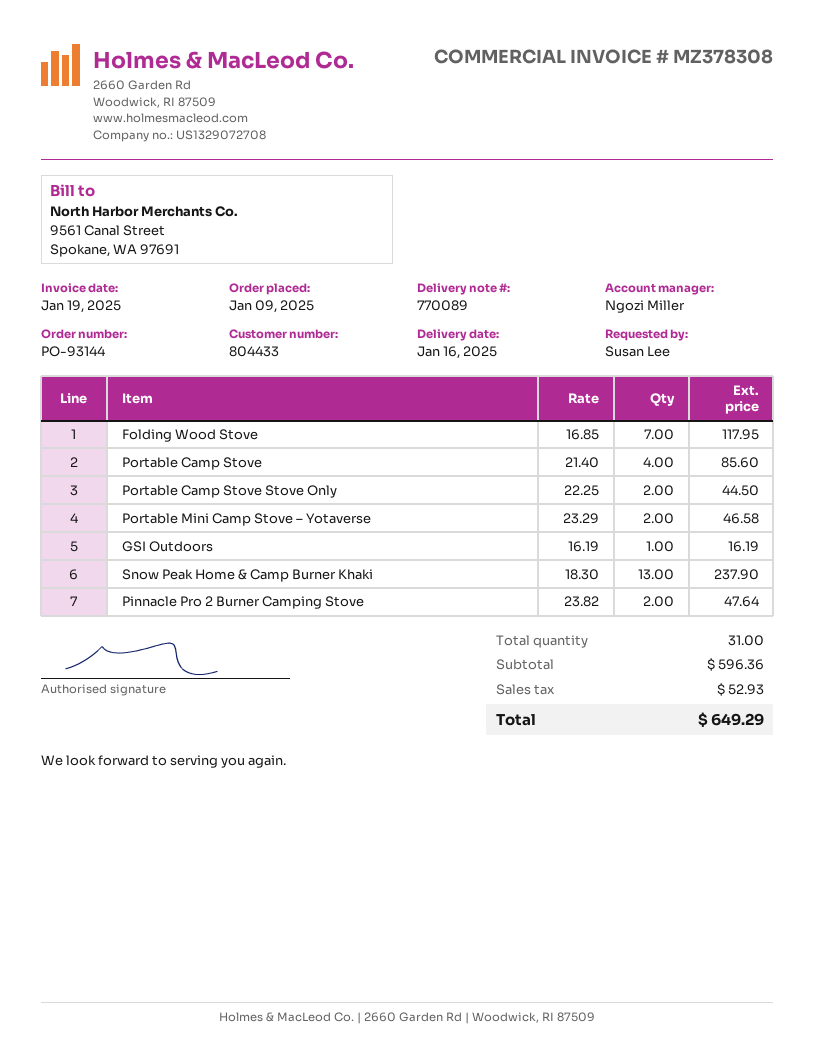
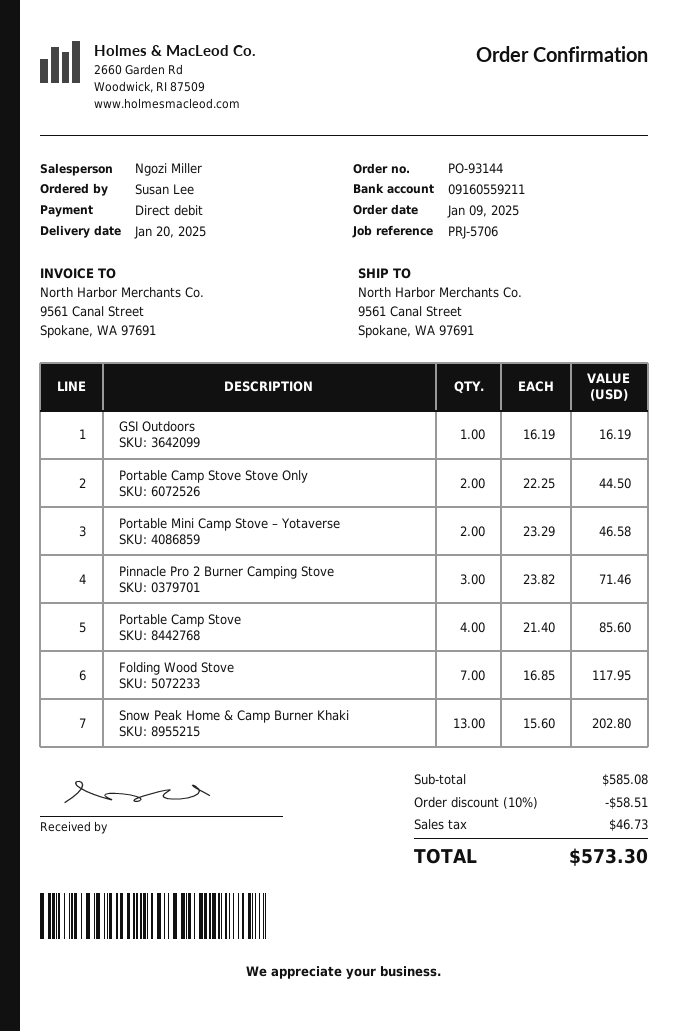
delivery date: 2025-01-16 -> 2025-01-20
Snow Peak Home & Camp Burner Khaki: 13 x 18.30 = 237.90 -> 13 x 15.60 = 202.80
Pinnacle Pro 2 Burner Camping Stove: 2 x 23.82 = 47.64 -> 3 x 23.82 = 71.46
subtotal: 596.36 -> 585.08
discount: none -> 10% = 58.51
tax: 52.93 -> 46.73
total: 649.29 -> 573.30

